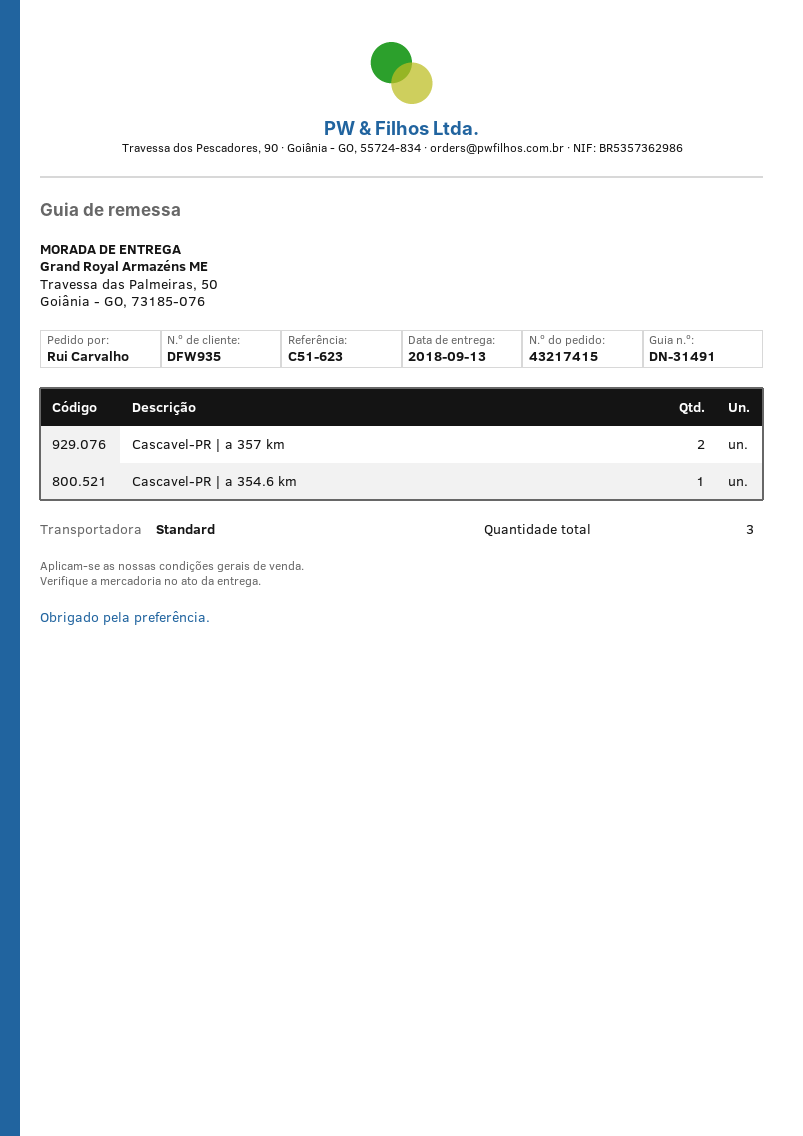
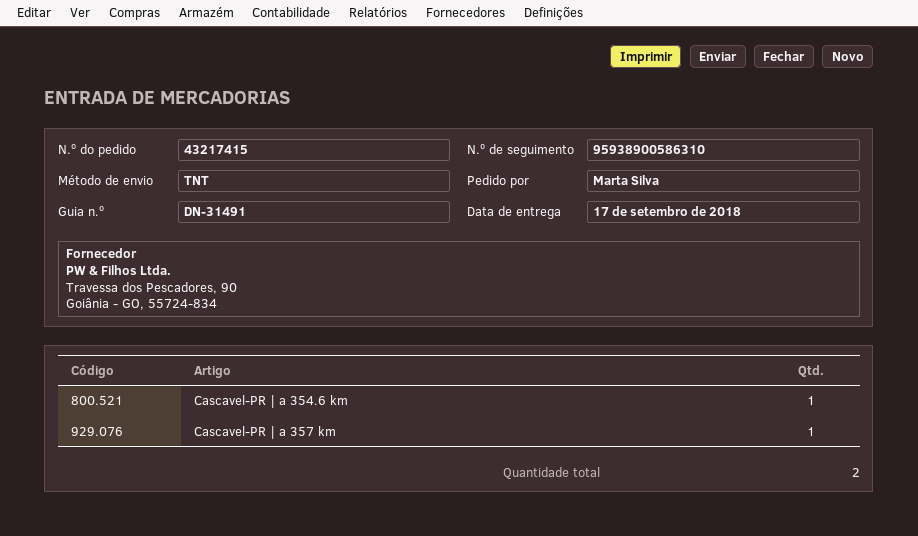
delivery date: 2018-09-13 -> 2018-09-17
ordered by: Rui Carvalho -> Marta Silva
shipping method: standard -> TNT
Cascavel-PR | a 357 km: 2 -> 1
total quantity: 3 -> 2

